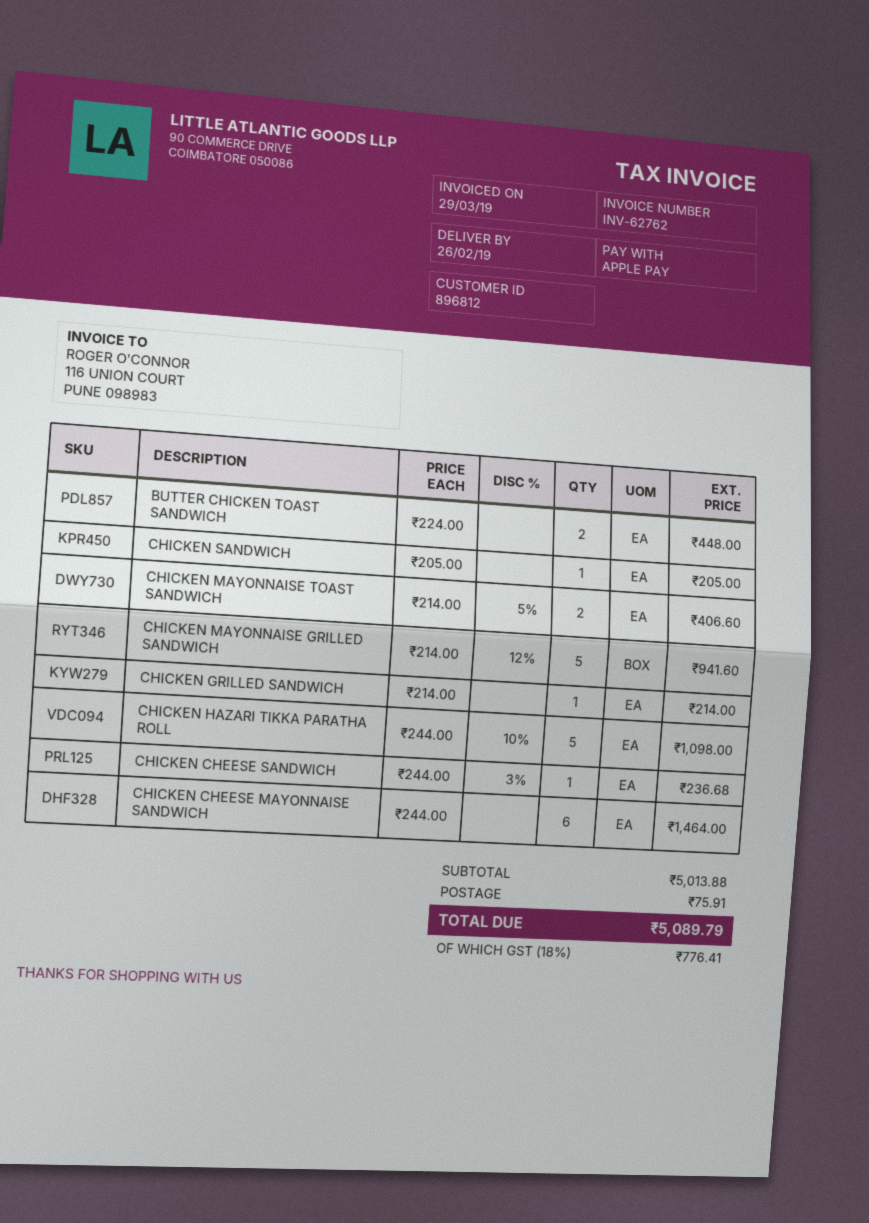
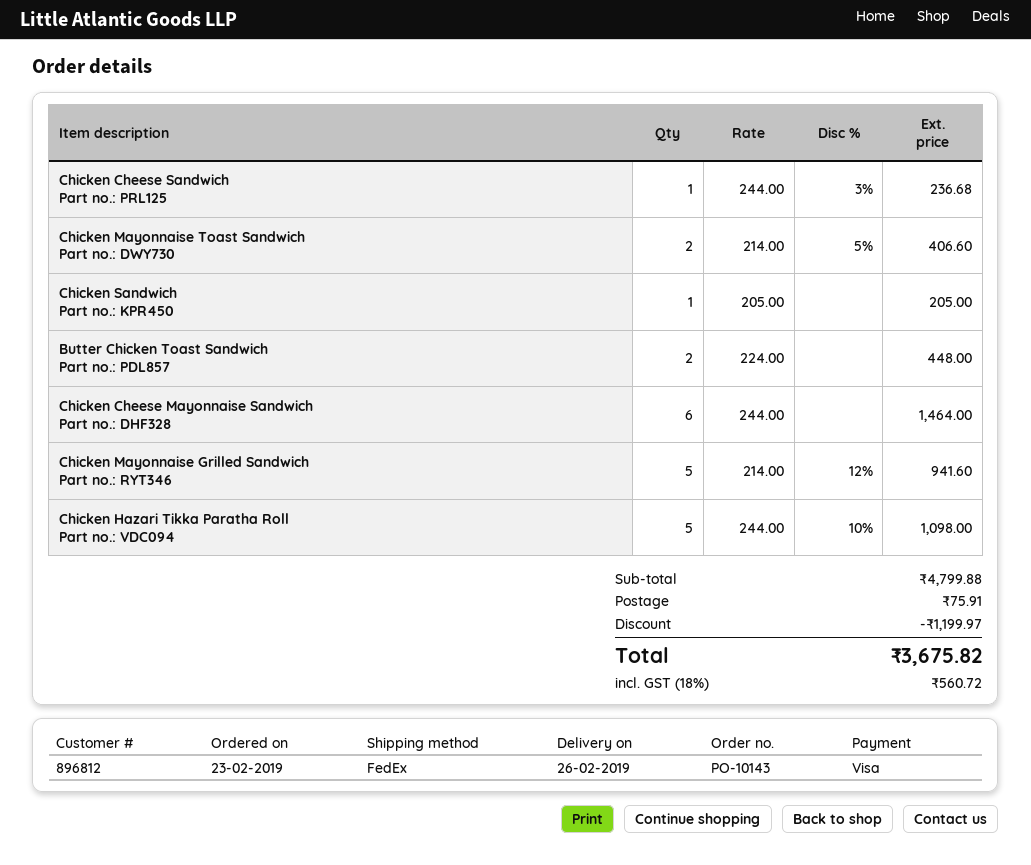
payment method: Apple Pay -> Visa
CHICKEN GRILLED SANDWICH: 1 x 214.00 = 214.00 -> none
subtotal: 5013.88 -> 4799.88
discount: none -> 1199.97
tax: 18% = 776.41 -> 18% = 560.72
total: 5089.79 -> 3675.82

